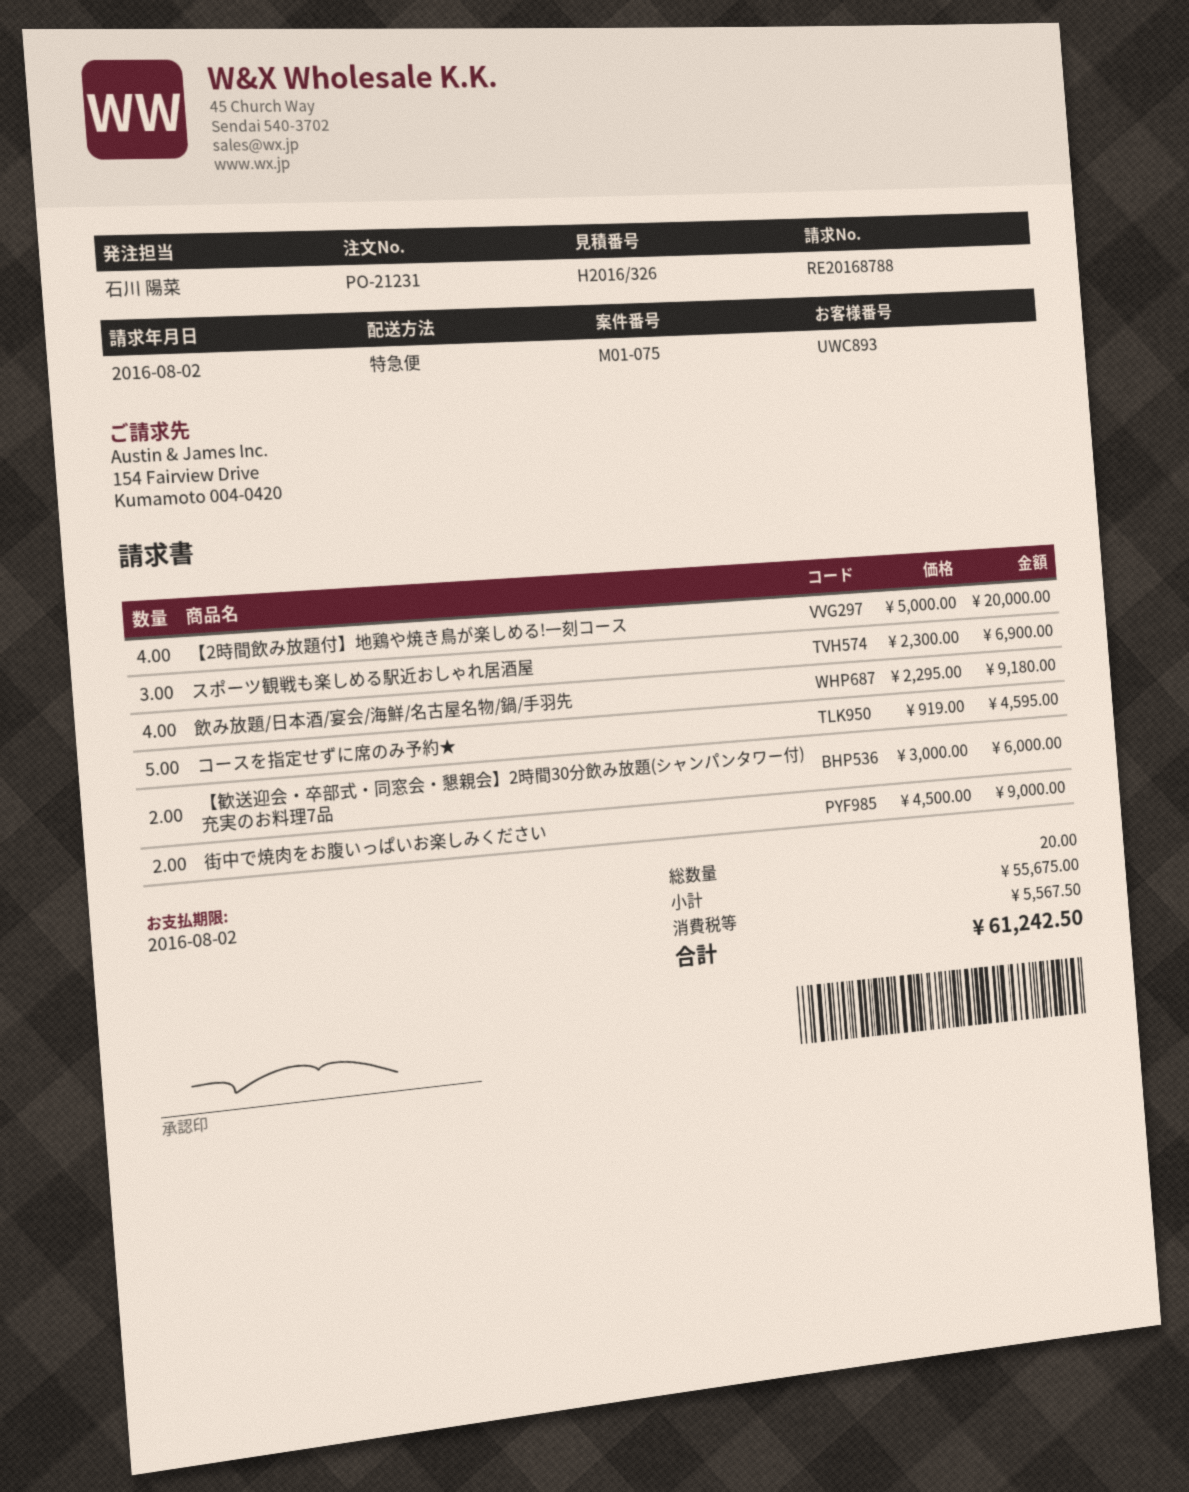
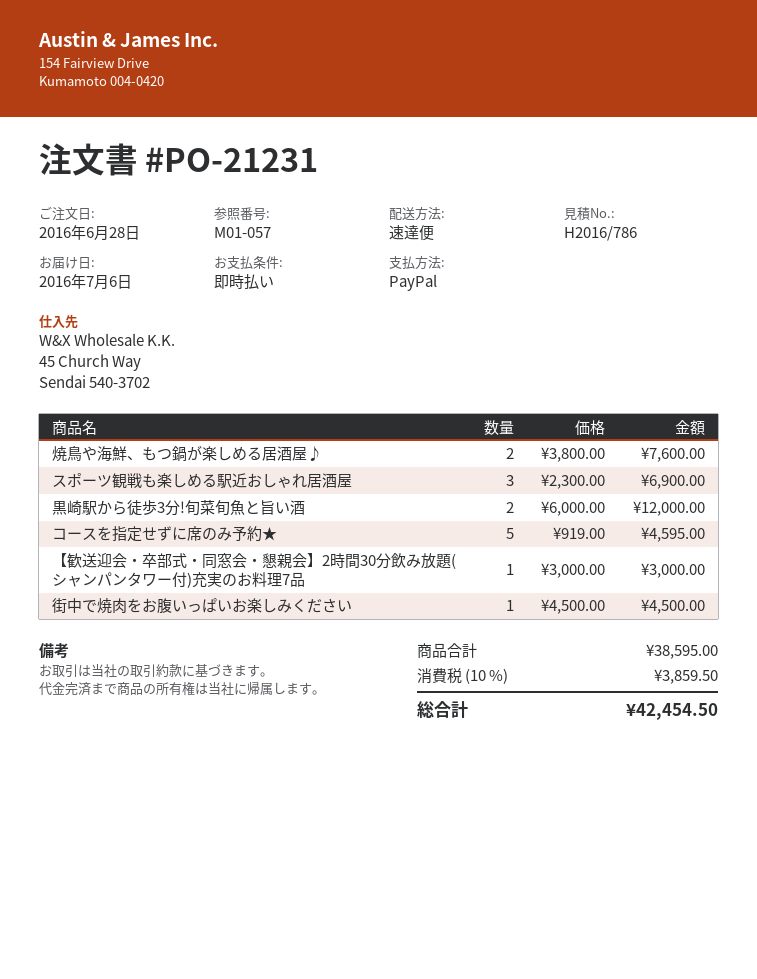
quote number: H2016/326 -> H2016/786
reference: M01-075 -> M01-057
【2時間飲み放題付】地鶏や焼き鳥が楽しめる!一刻コース: 4 x 5000.00 = 20000.00 -> none
飲み放題/日本酒/宴会/海鮮/名古屋名物/鍋/手羽先: 4 x 2295.00 = 9180.00 -> none
【歓送迎会・卒部式・同窓会・懇親会】2時間30分飲み放題(シャンパンタワー付)充実のお料理7品: 2 x 3000.00 = 6000.00 -> 1 x 3000.00 = 3000.00
街中で焼肉をお腹いっぱいお楽しみください: 2 x 4500.00 = 9000.00 -> 1 x 4500.00 = 4500.00
焼鳥や海鮮、もつ鍋が楽しめる居酒屋♪: none -> 2 x 3800.00 = 7600.00
黒崎駅から徒歩3分!旬菜旬魚と旨い酒: none -> 2 x 6000.00 = 12000.00
subtotal: 55675.00 -> 38595.00
tax: 5567.50 -> 3859.50
total: 61242.50 -> 42454.50

